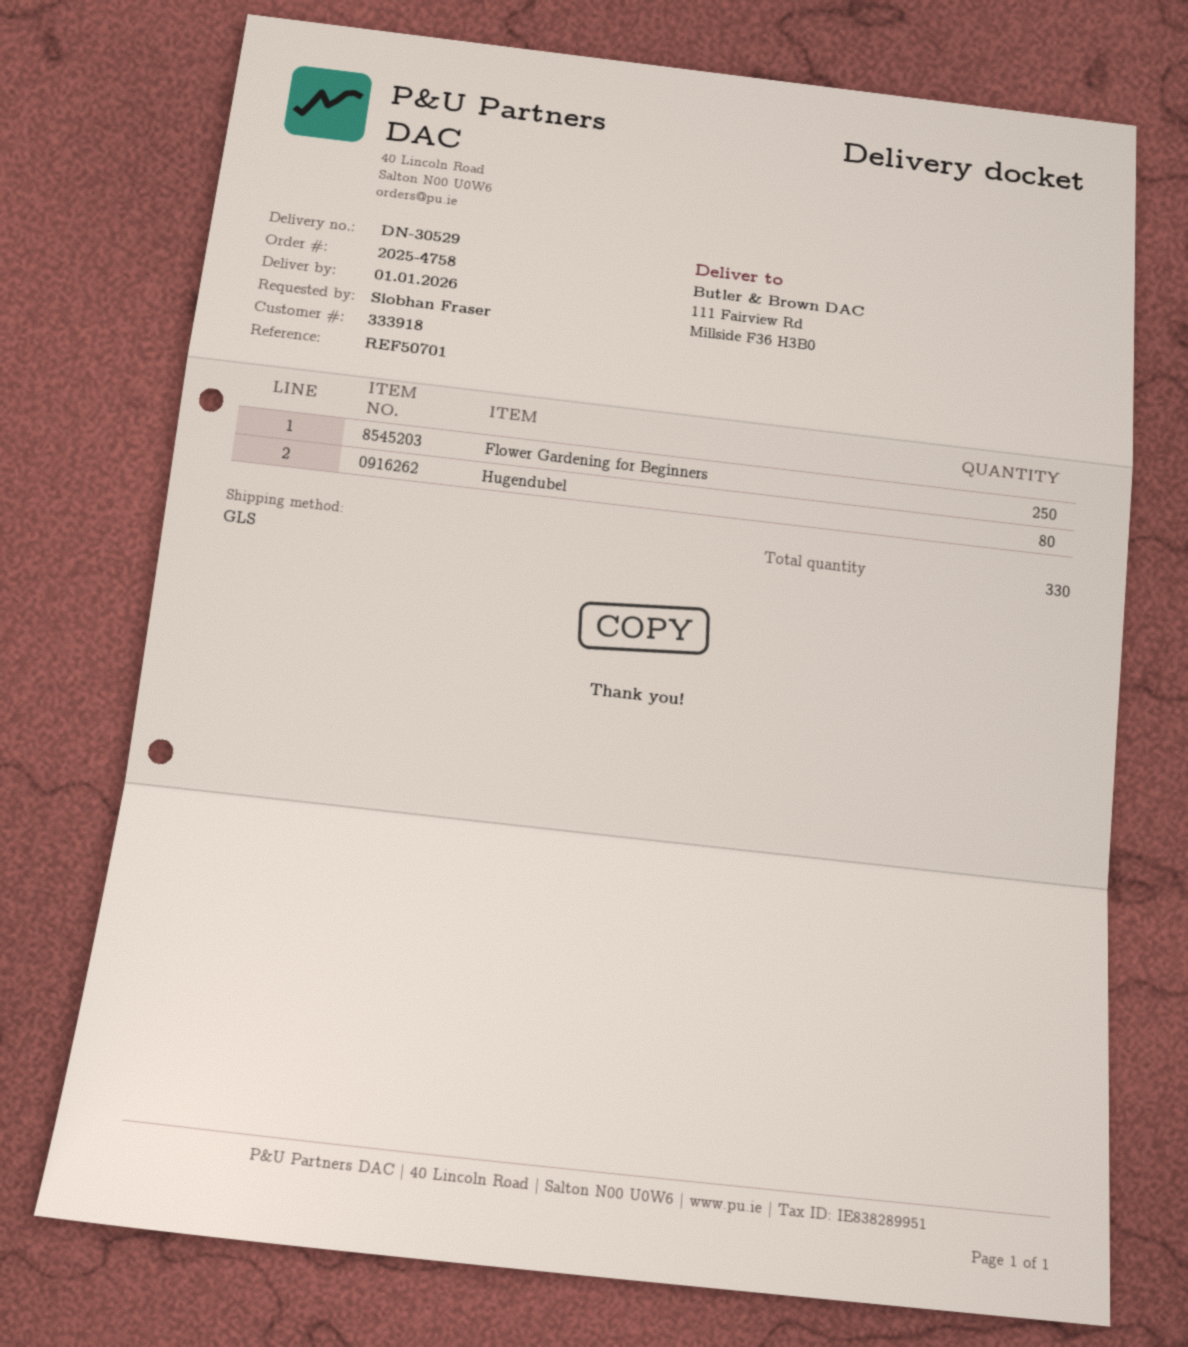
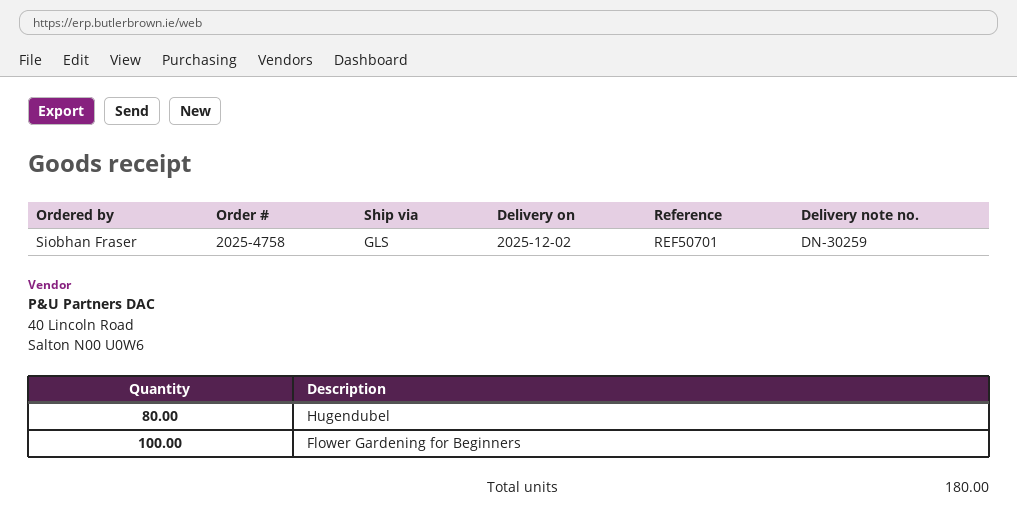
delivery note number: DN-30529 -> DN-30259
delivery date: 2026-01-01 -> 2025-12-02
Flower Gardening for Beginners: 250 -> 100
total quantity: 330 -> 180

